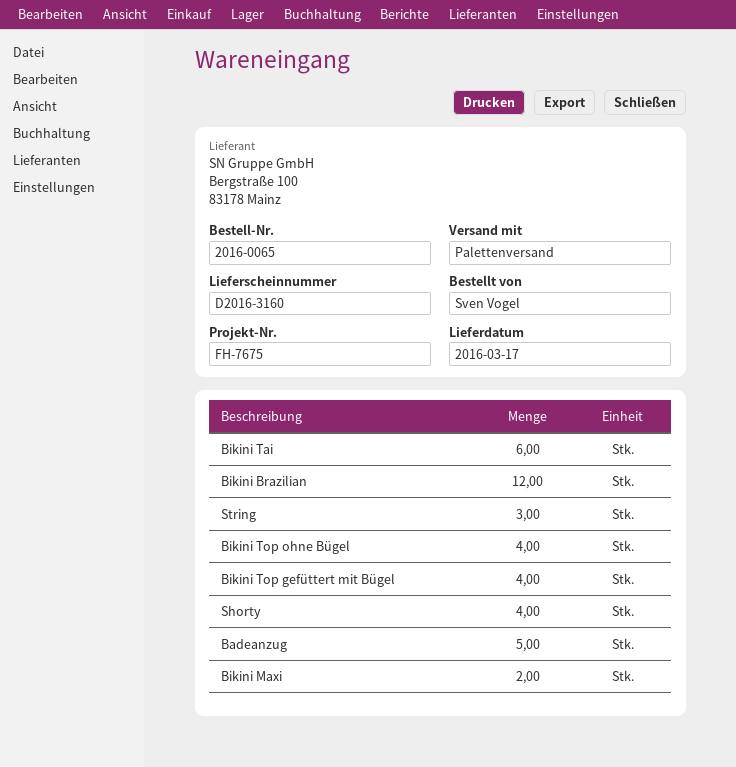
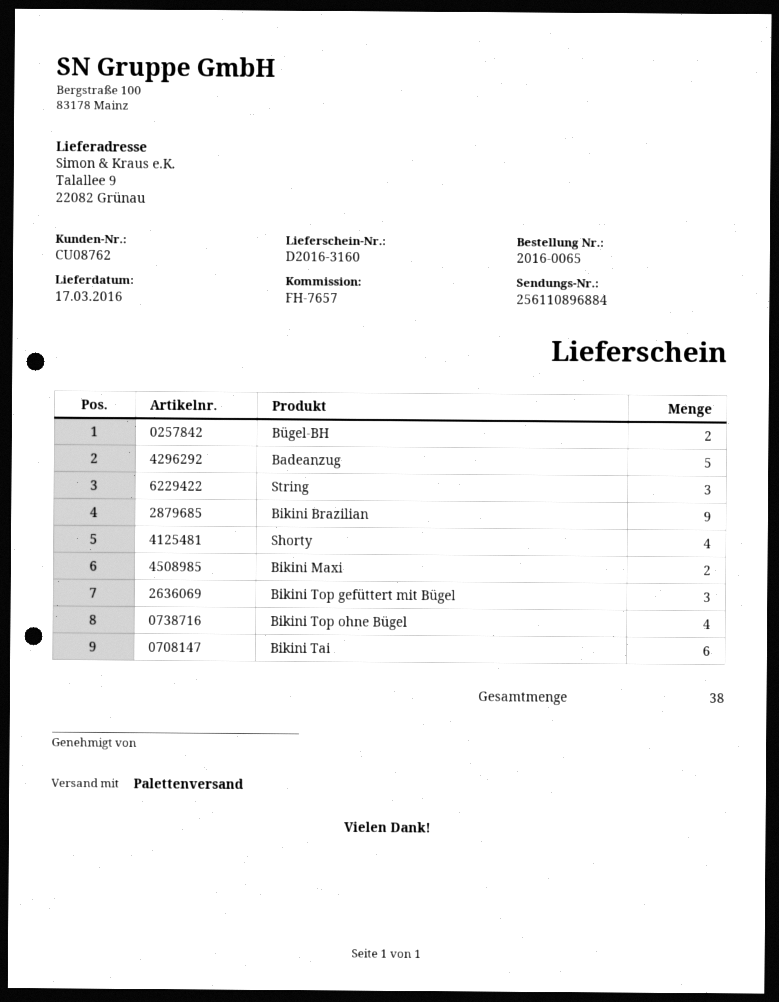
reference: FH-7675 -> FH-7657
Bikini Brazilian: 12 -> 9
Bikini Top gefüttert mit Bügel: 4 -> 3
Bügel-BH: none -> 2

